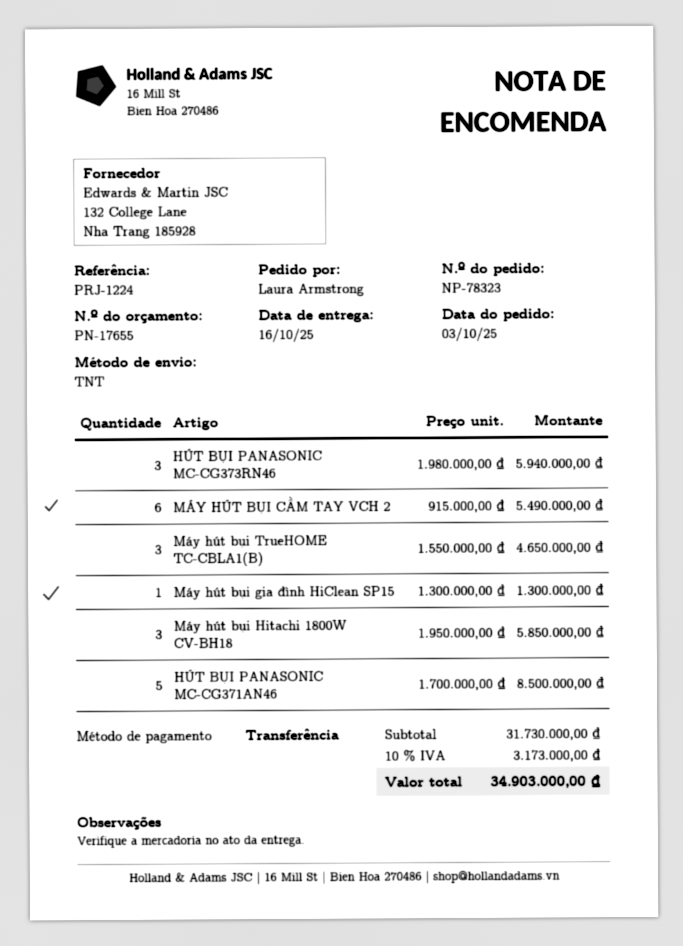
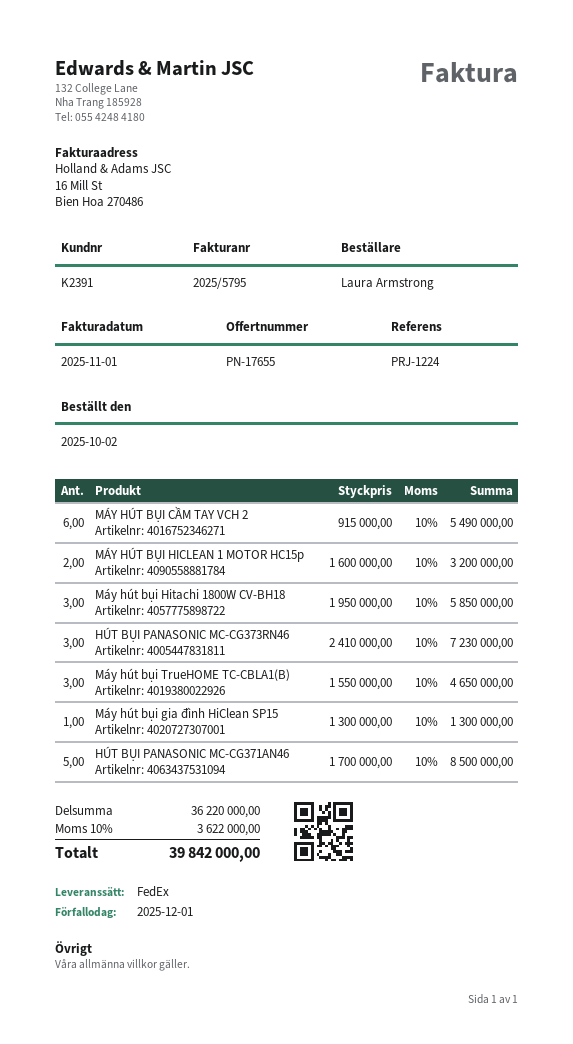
order date: 2025-10-03 -> 2025-10-02
shipping method: TNT -> FedEx
HÚT BỤI PANASONIC MC-CG373RN46: 3 x 1980000.00 = 5940000.00 -> 3 x 2410000.00 = 7230000.00
MÁY HÚT BỤI HICLEAN 1 MOTOR HC15p: none -> 2 x 1600000.00 = 3200000.00
subtotal: 31730000.00 -> 36220000.00
tax: 10% = 3173000.00 -> 10% = 3622000.00
total: 34903000.00 -> 39842000.00

